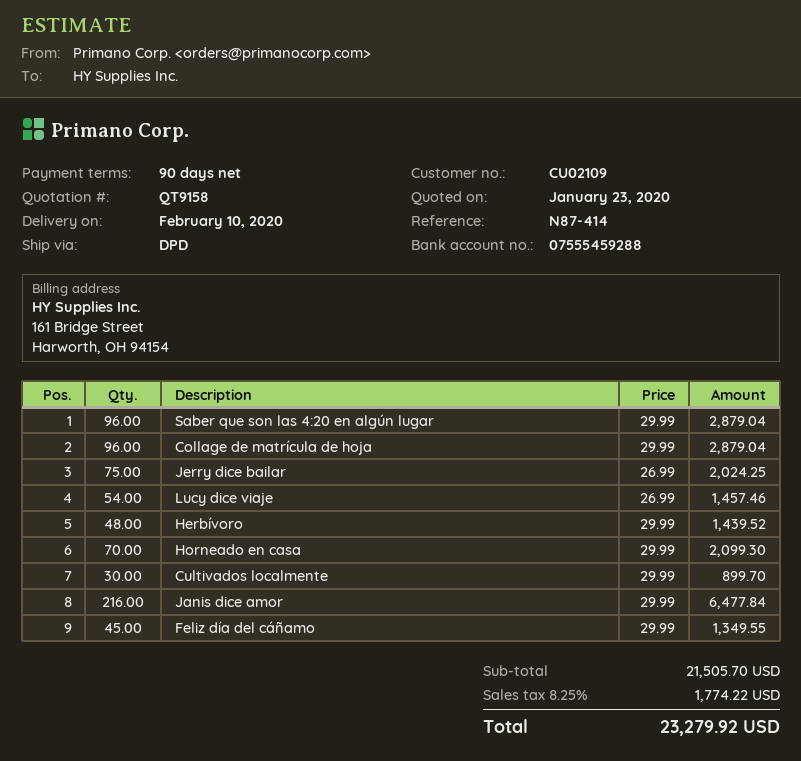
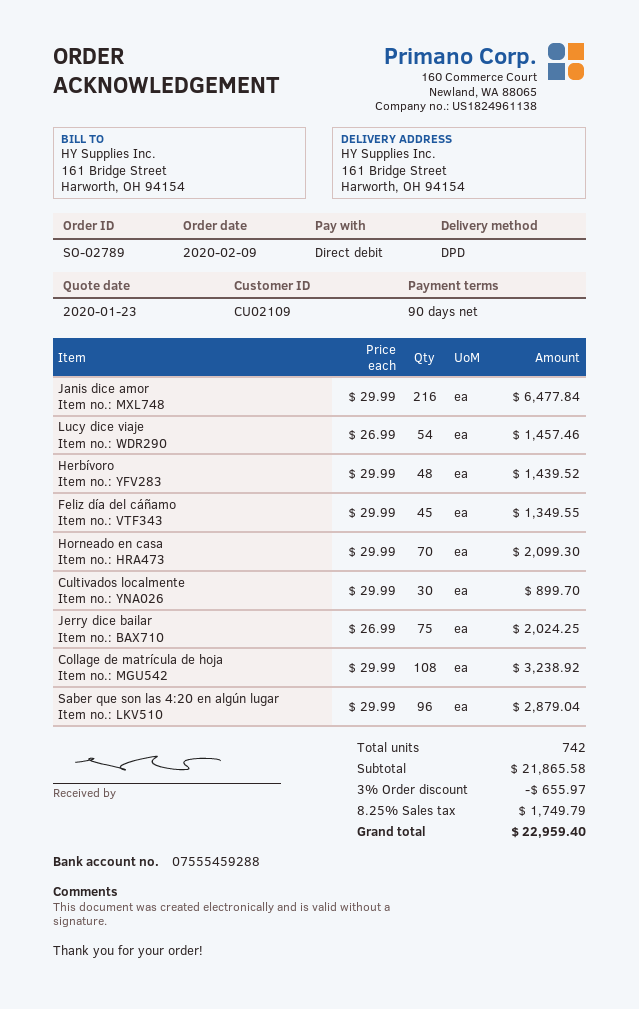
Collage de matrícula de hoja: 96 x 29.99 = 2879.04 -> 108 x 29.99 = 3238.92
subtotal: 21505.70 -> 21865.58
discount: none -> 3% = 655.97
tax: 8.25% = 1774.22 -> 8.25% = 1749.79
total: 23279.92 -> 22959.40

